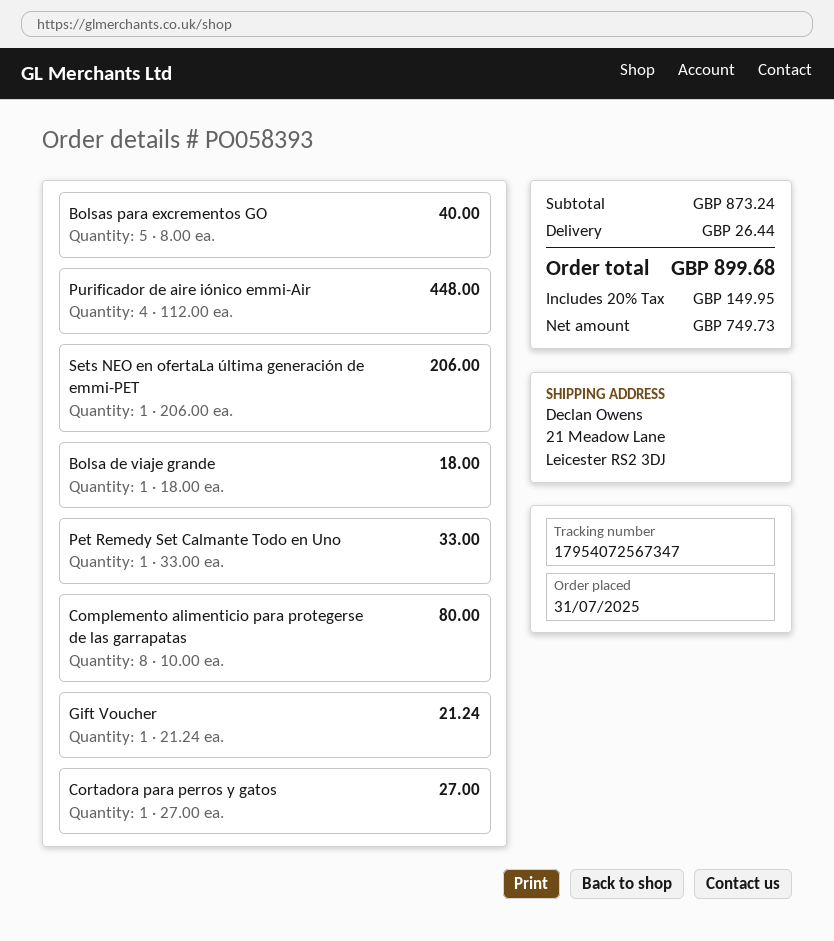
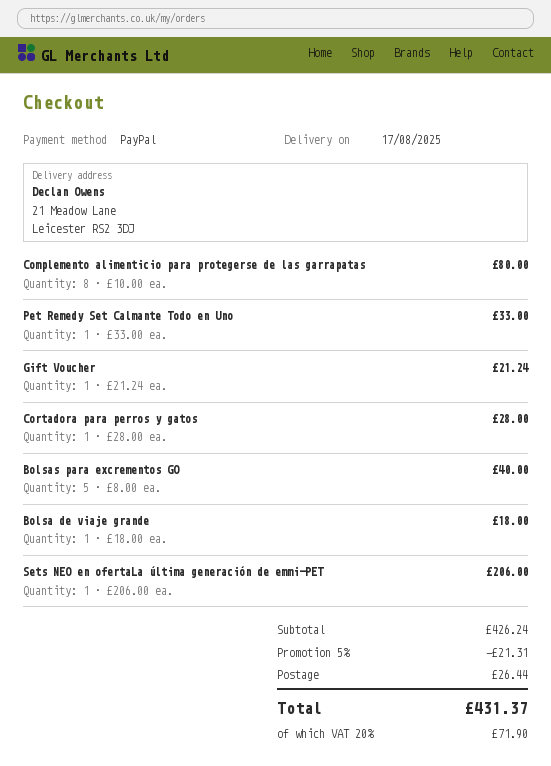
Purificador de aire iónico emmi-Air: 4 x 112.00 = 448.00 -> none
Cortadora para perros y gatos: 1 x 27.00 = 27.00 -> 1 x 28.00 = 28.00
subtotal: 873.24 -> 426.24
discount: none -> 5% = 21.31
tax: 20% = 149.95 -> 20% = 71.90
total: 899.68 -> 431.37

